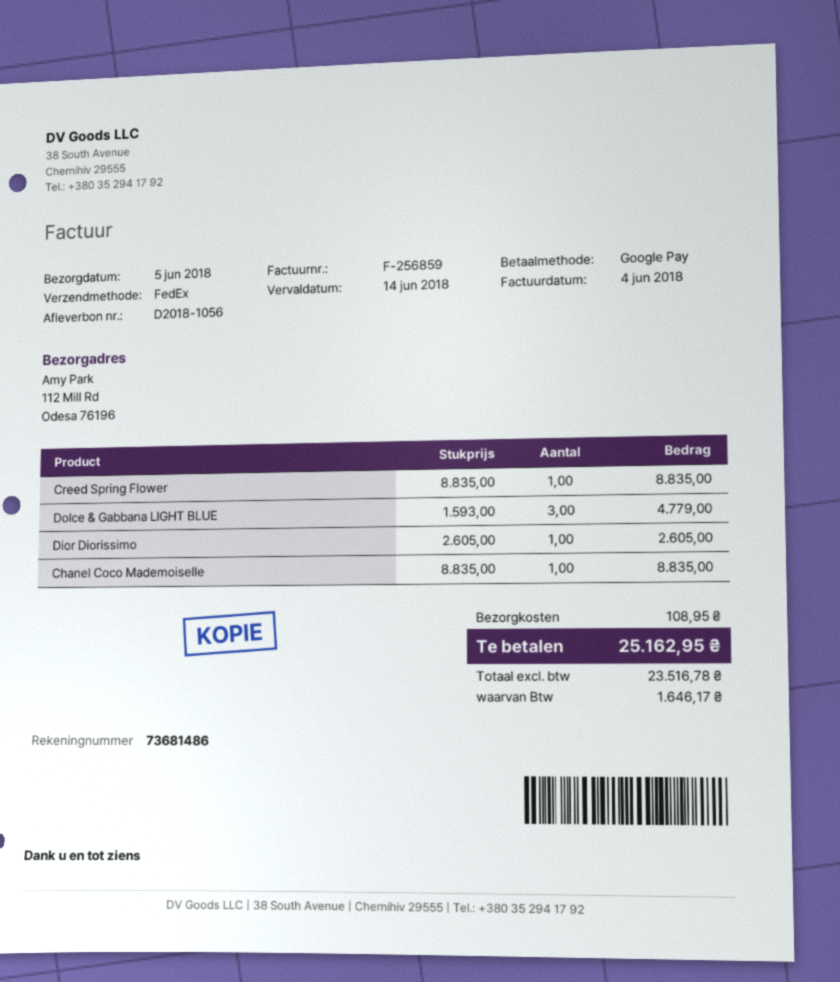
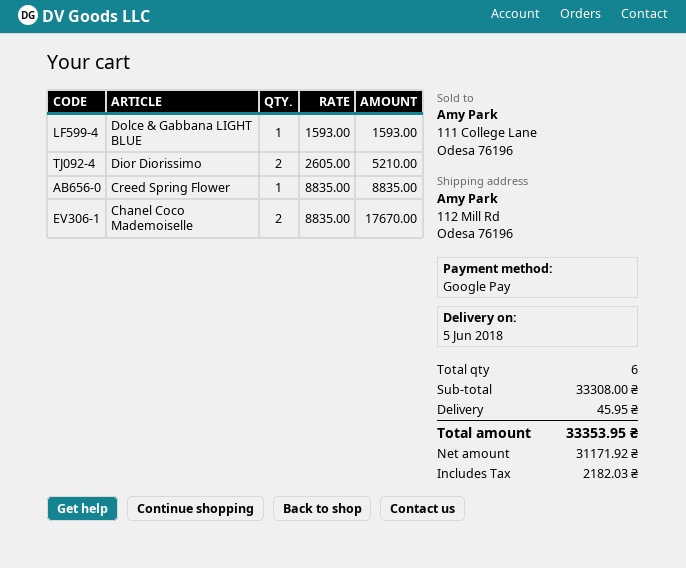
Dolce & Gabbana LIGHT BLUE: 3 x 1593.00 = 4779.00 -> 1 x 1593.00 = 1593.00
Dior Diorissimo: 1 x 2605.00 = 2605.00 -> 2 x 2605.00 = 5210.00
Chanel Coco Mademoiselle: 1 x 8835.00 = 8835.00 -> 2 x 8835.00 = 17670.00
shipping: 108.95 -> 45.95
net: 23516.78 -> 31171.92
tax: 1646.17 -> 2182.03
total: 25162.95 -> 33353.95

